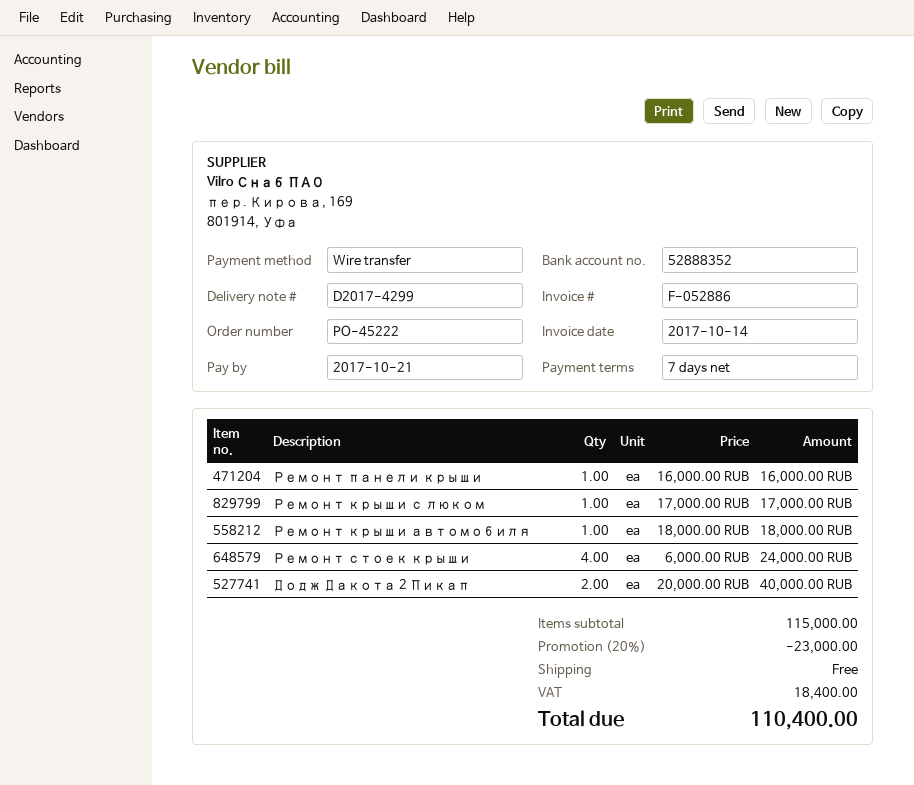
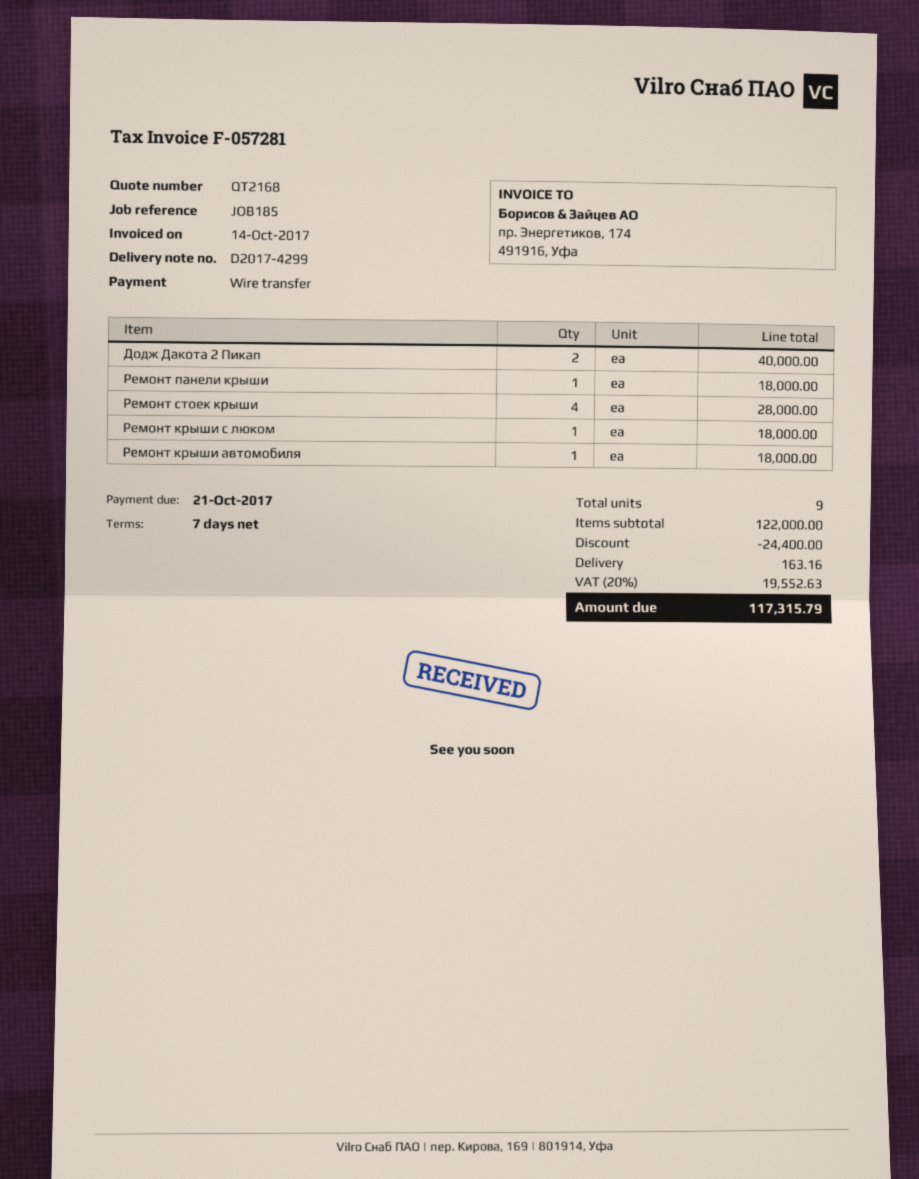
invoice number: F-052886 -> F-057281
Ремонт панели крыши: 1 for 16000.00 -> 1 for 18000.00
Ремонт крыши с люком: 1 for 17000.00 -> 1 for 18000.00
Ремонт стоек крыши: 4 for 24000.00 -> 4 for 28000.00
subtotal: 115000.00 -> 122000.00
discount: 23000.00 -> 24400.00
shipping: 0.00 -> 163.16
tax: 18400.00 -> 19552.63
total: 110400.00 -> 117315.79

